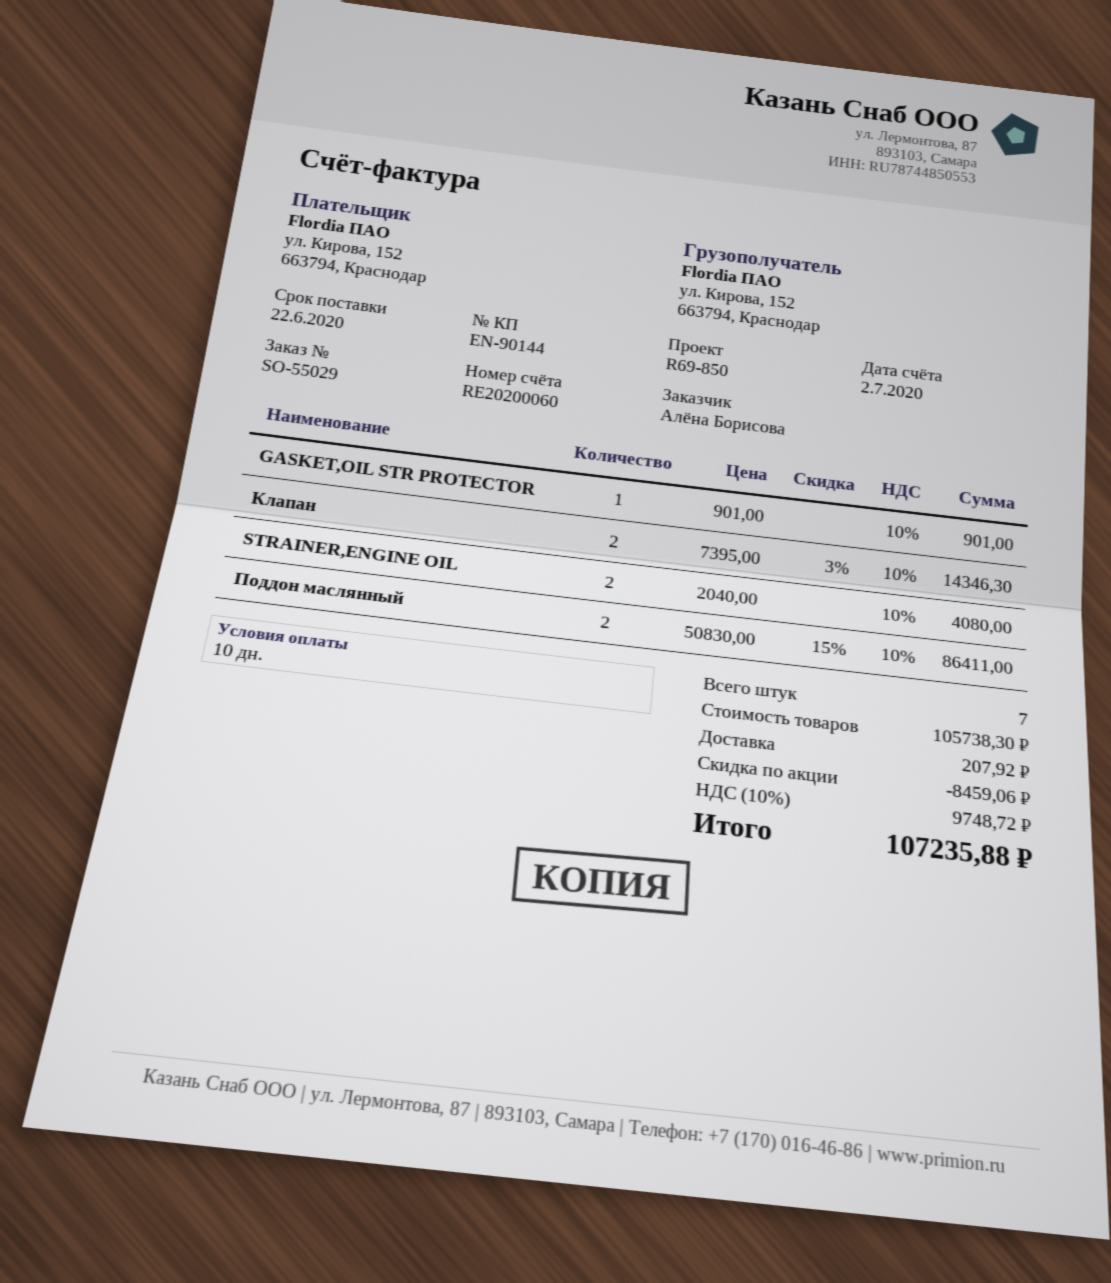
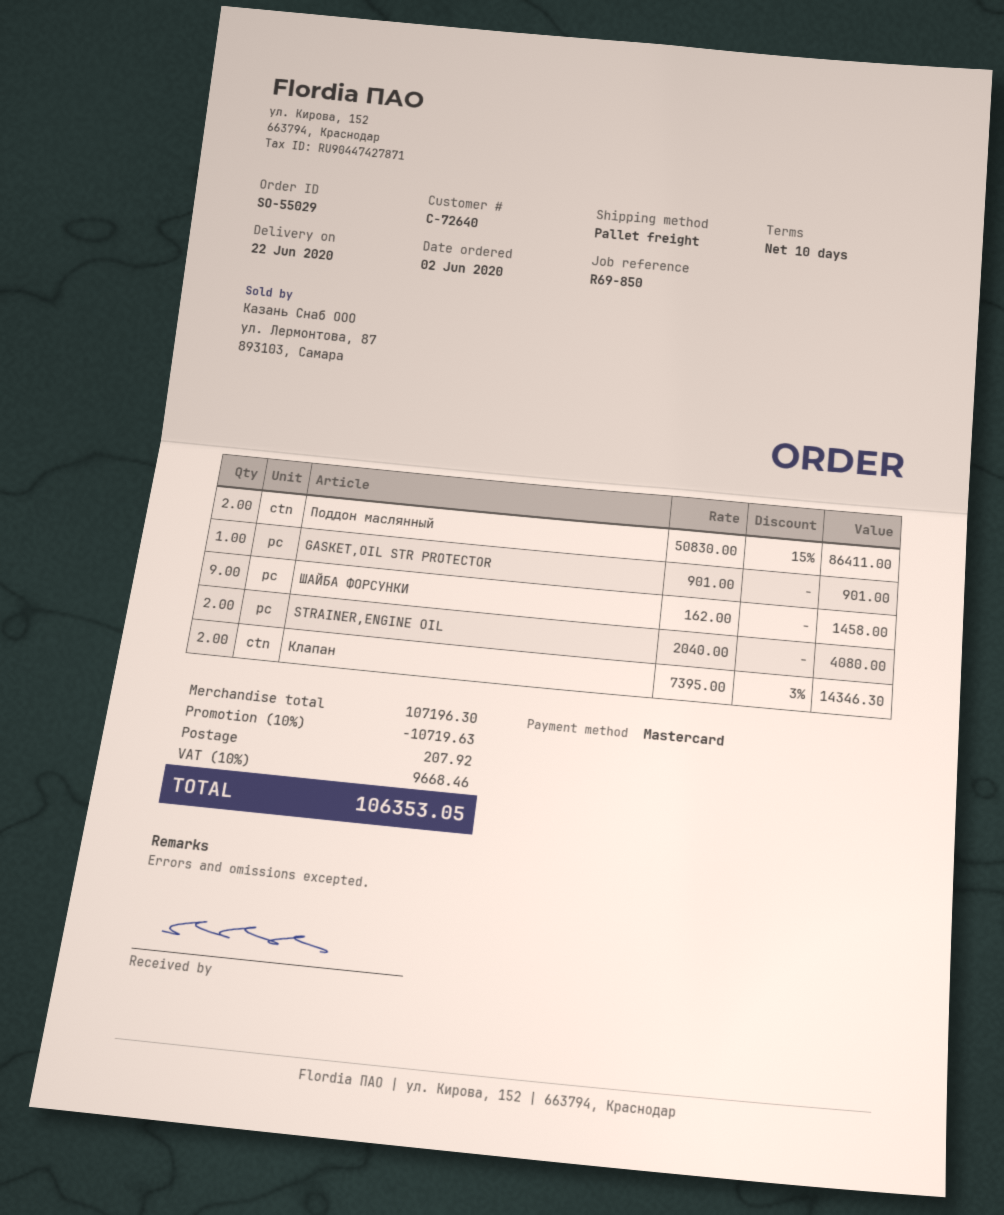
ШАЙБА ФОРСУНКИ: none -> 9 x 162.00 = 1458.00
subtotal: 105738.30 -> 107196.30
discount: 8459.06 -> 10719.63
tax: 10% = 9748.72 -> 10% = 9668.46
total: 107235.88 -> 106353.05

